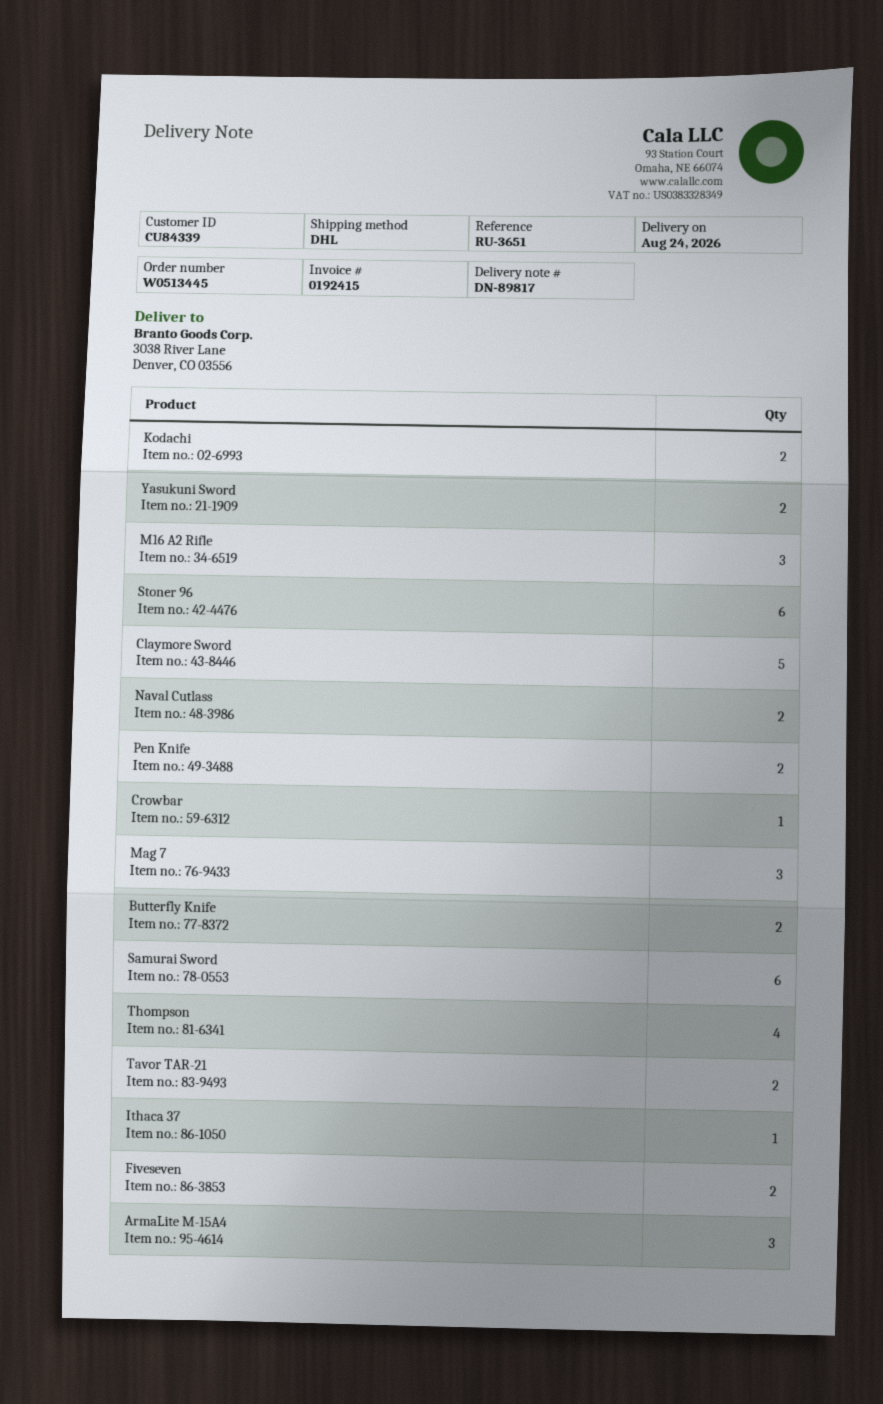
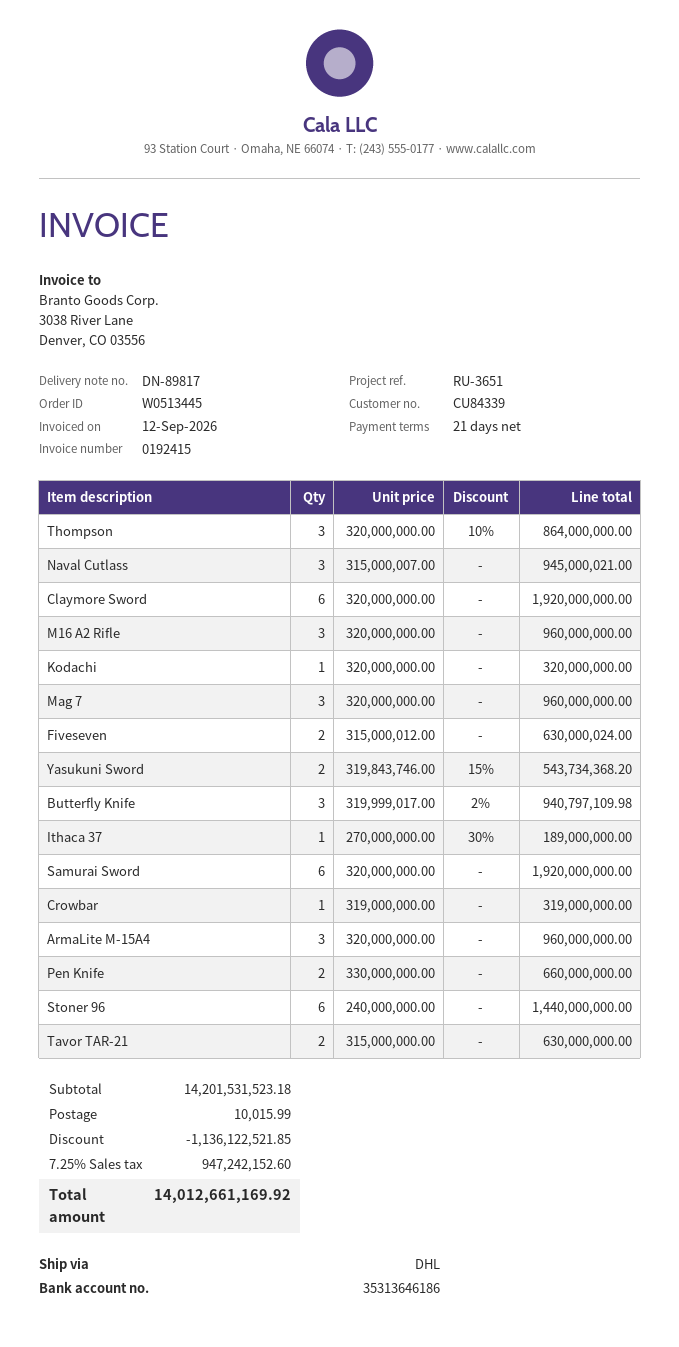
Kodachi: 2 -> 1
Claymore Sword: 5 -> 6
Naval Cutlass: 2 -> 3
Butterfly Knife: 2 -> 3
Thompson: 4 -> 3

